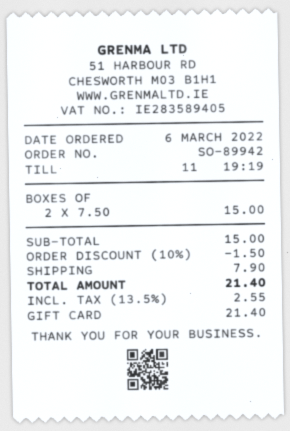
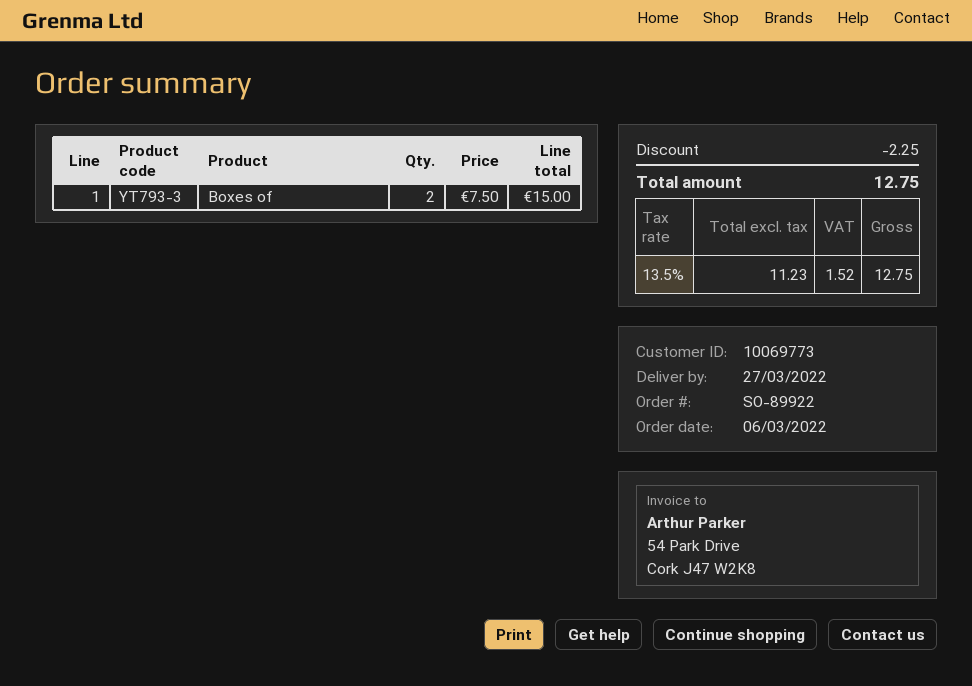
order number: SO-89942 -> SO-89922
discount: 1.50 -> 2.25
shipping: 7.90 -> none
tax: 13.5% = 2.55 -> 13.5% = 1.52
total: 21.40 -> 12.75

